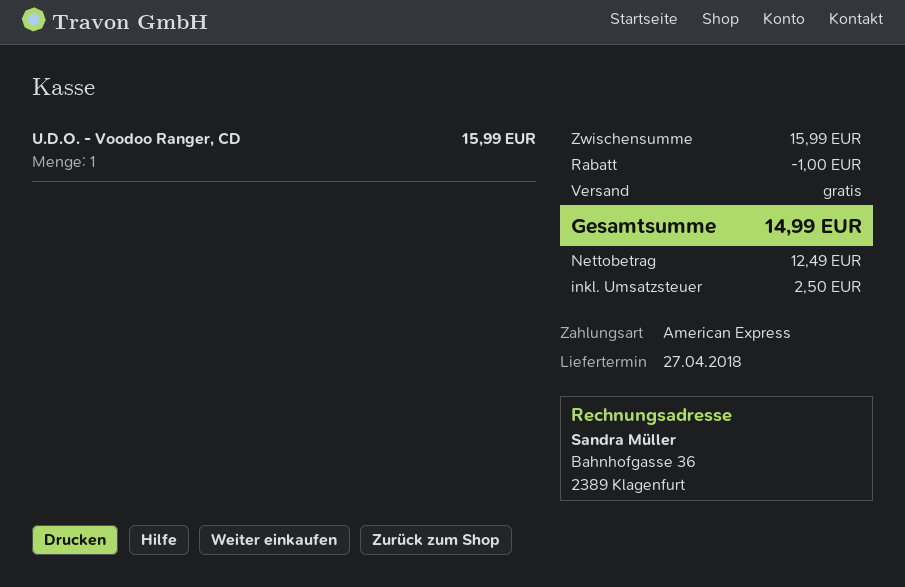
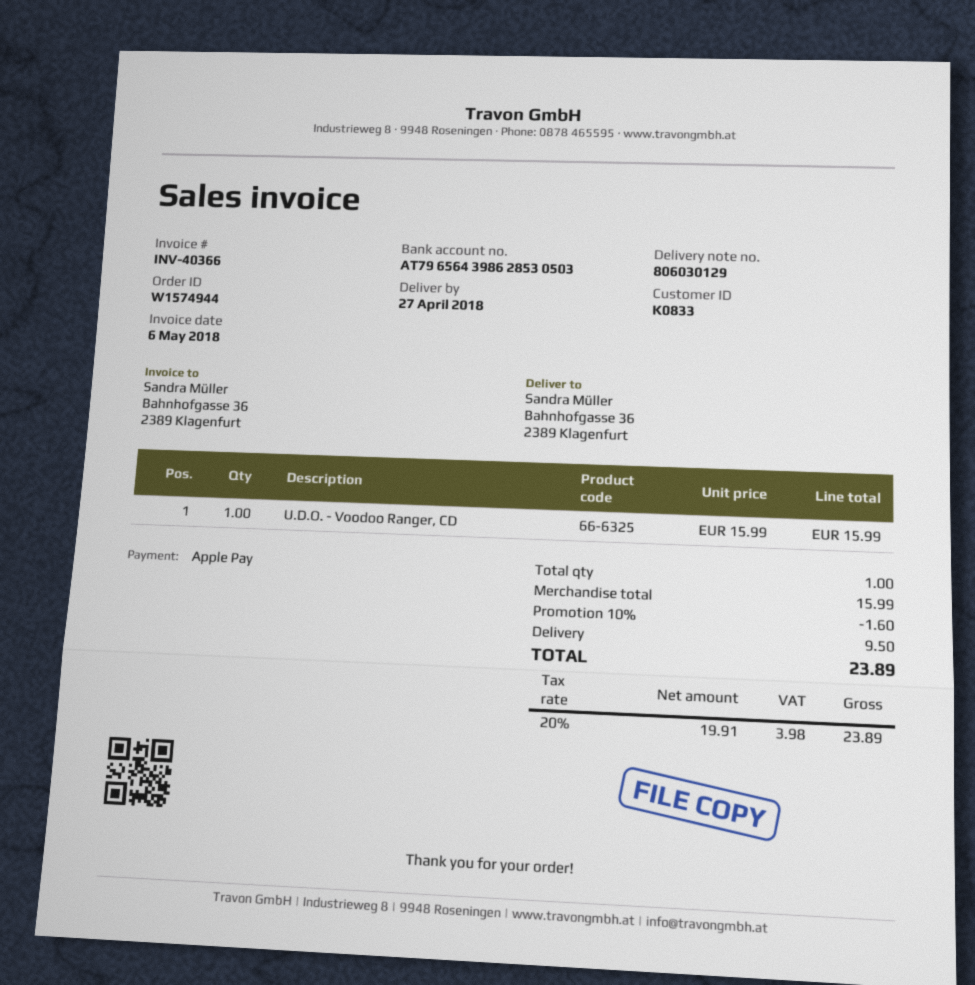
payment method: American Express -> Apple Pay
discount: 1.00 -> 1.60
shipping: 0.00 -> 9.50
net: 12.49 -> 19.91
tax: 2.50 -> 3.98
total: 14.99 -> 23.89

